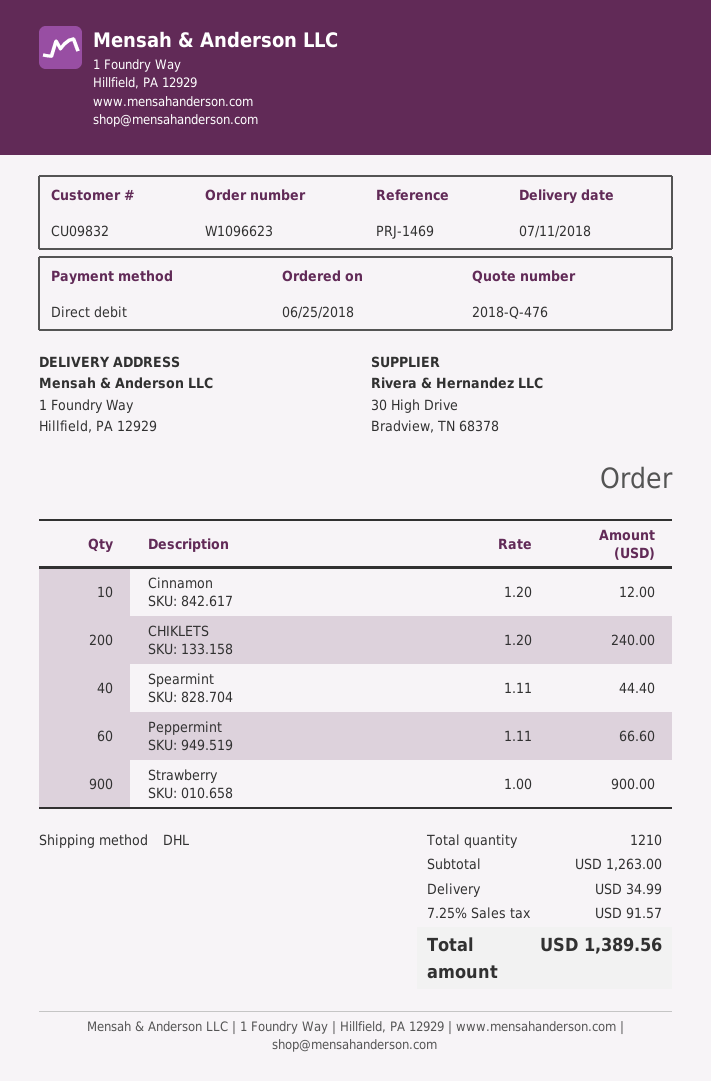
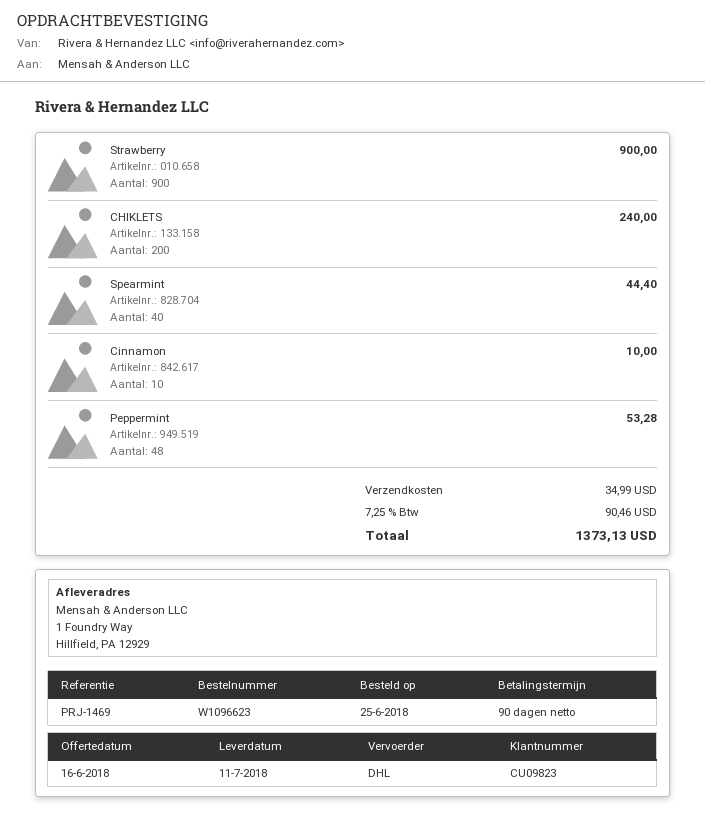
customer number: CU09832 -> CU09823
Cinnamon: 10 for 12.00 -> 10 for 10.00
Peppermint: 60 for 66.60 -> 48 for 53.28
tax: 7.25% = 91.57 -> 7.25% = 90.46
total: 1389.56 -> 1373.13

